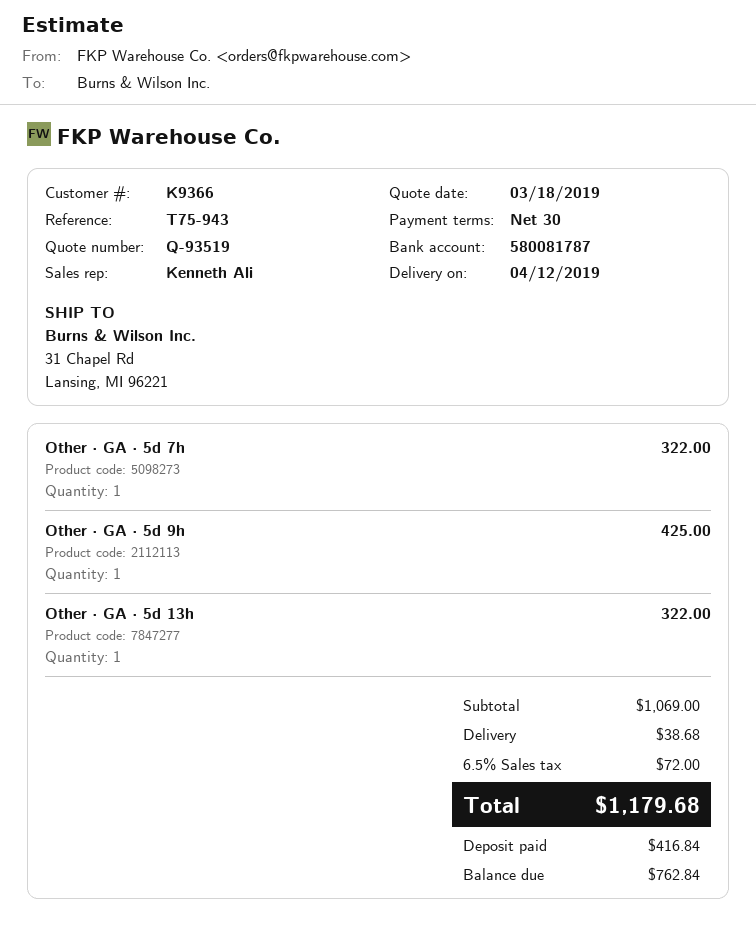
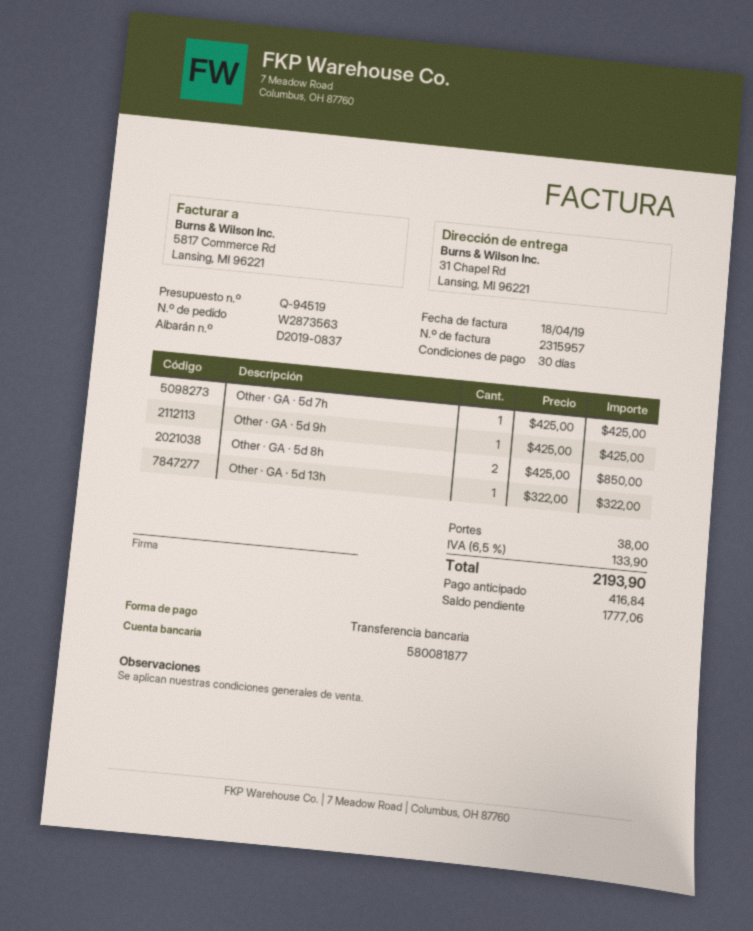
quote number: Q-93519 -> Q-94519
bank account: 580081787 -> 580081877
Other · GA · 5d 7h: 1 for 322.00 -> 1 for 425.00
Other · GA · 5d 8h: none -> 2 for 850.00
shipping: 38.68 -> 38.00
tax: 6.5% = 72.00 -> 6.5% = 133.90
total: 1179.68 -> 2193.90
balance: 762.84 -> 1777.06

